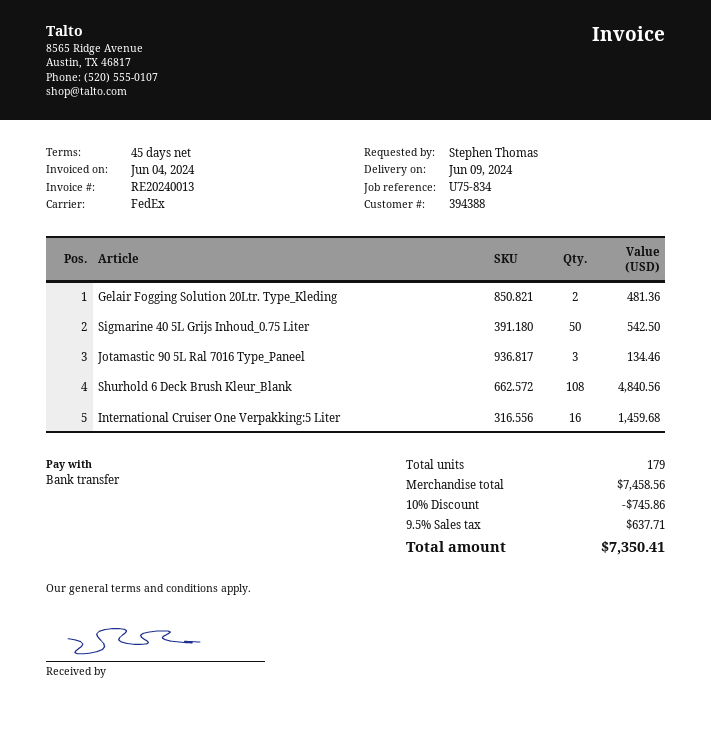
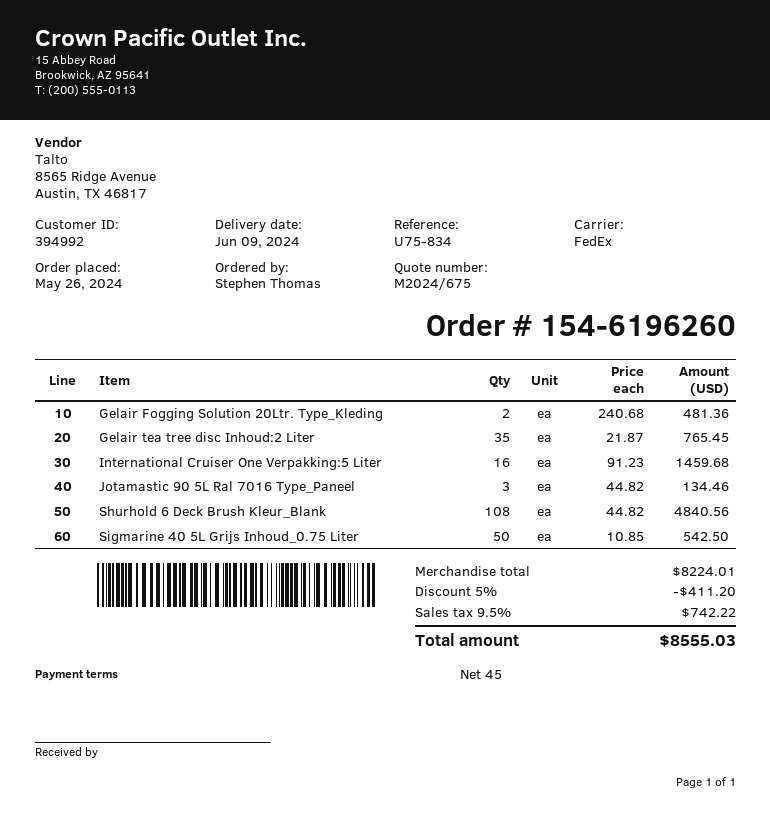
customer number: 394388 -> 394992
Gelair tea tree disc Inhoud:2 Liter: none -> 35 for 765.45
subtotal: 7458.56 -> 8224.01
discount: 10% = 745.86 -> 5% = 411.20
tax: 9.5% = 637.71 -> 9.5% = 742.22
total: 7350.41 -> 8555.03

